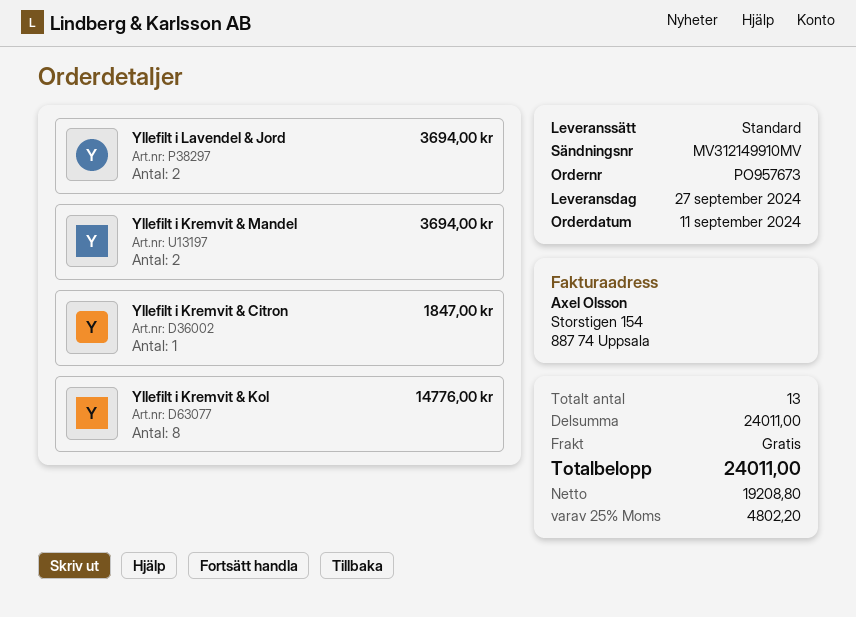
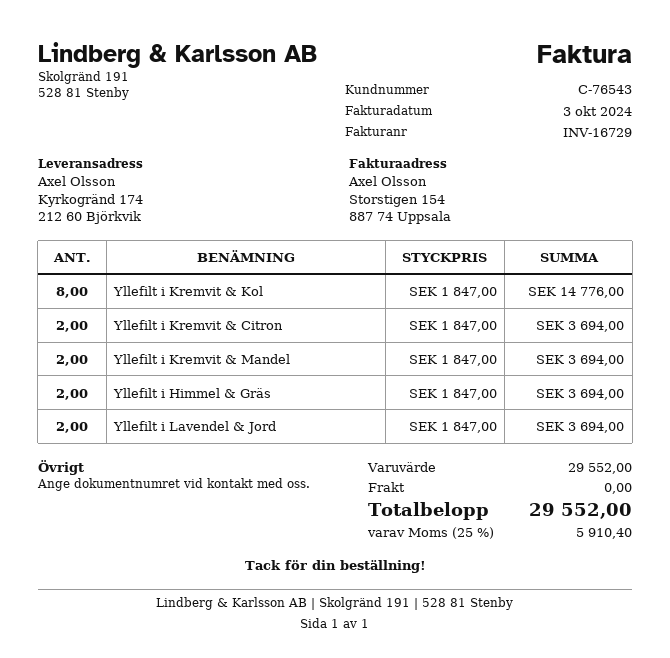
Yllefilt i Kremvit & Citron: 1 for 1847.00 -> 2 for 3694.00
Yllefilt i Himmel & Gräs: none -> 2 for 3694.00
subtotal: 24011.00 -> 29552.00
tax: 25% = 4802.20 -> 25% = 5910.40
total: 24011.00 -> 29552.00

